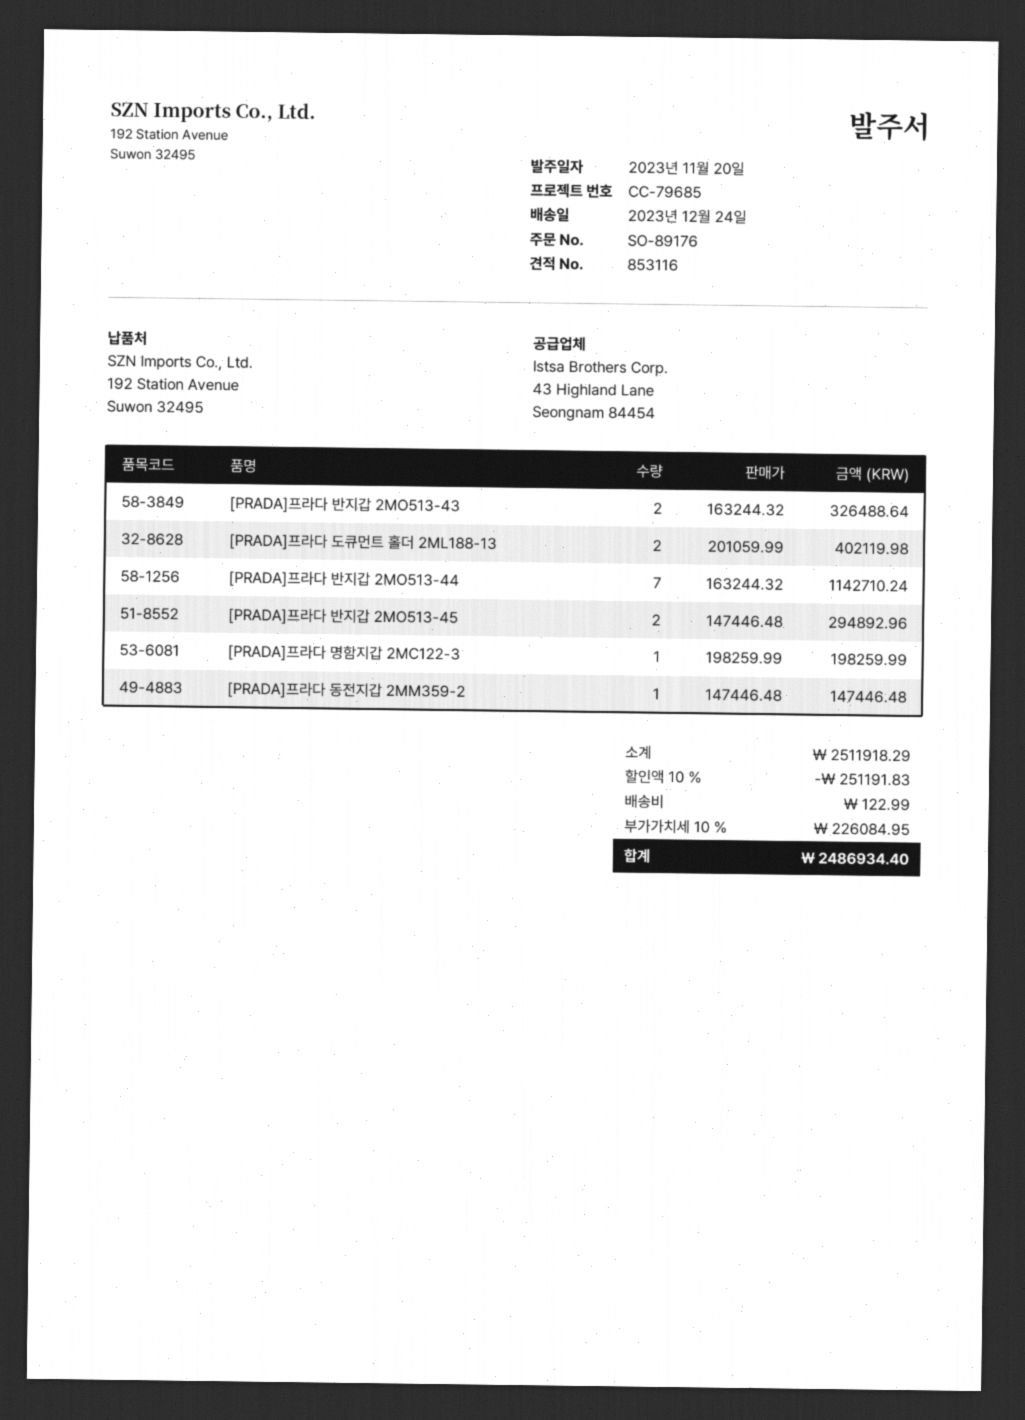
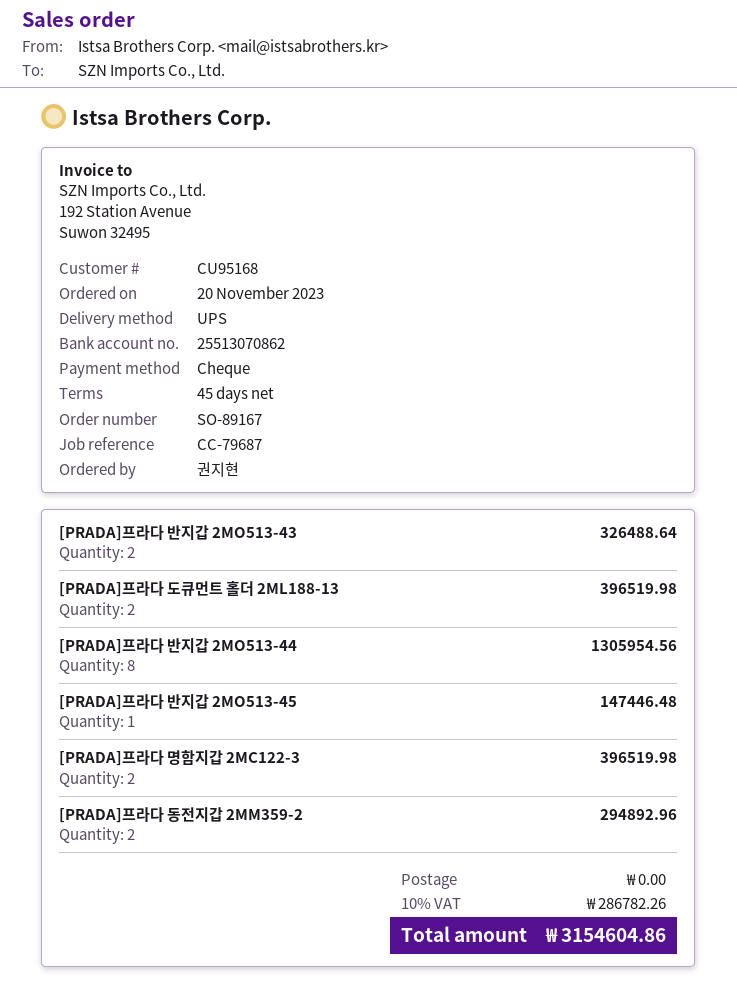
order number: SO-89176 -> SO-89167
reference: CC-79685 -> CC-79687
[PRADA]프라다 도큐먼트 홀더 2ML188-13: 2 for 402119.98 -> 2 for 396519.98
[PRADA]프라다 반지갑 2MO513-44: 7 for 1142710.24 -> 8 for 1305954.56
[PRADA]프라다 반지갑 2MO513-45: 2 for 294892.96 -> 1 for 147446.48
[PRADA]프라다 명함지갑 2MC122-3: 1 for 198259.99 -> 2 for 396519.98
[PRADA]프라다 동전지갑 2MM359-2: 1 for 147446.48 -> 2 for 294892.96
discount: 10% = 251191.83 -> none
shipping: 122.99 -> 0.00
tax: 10% = 226084.95 -> 10% = 286782.26
total: 2486934.40 -> 3154604.86

